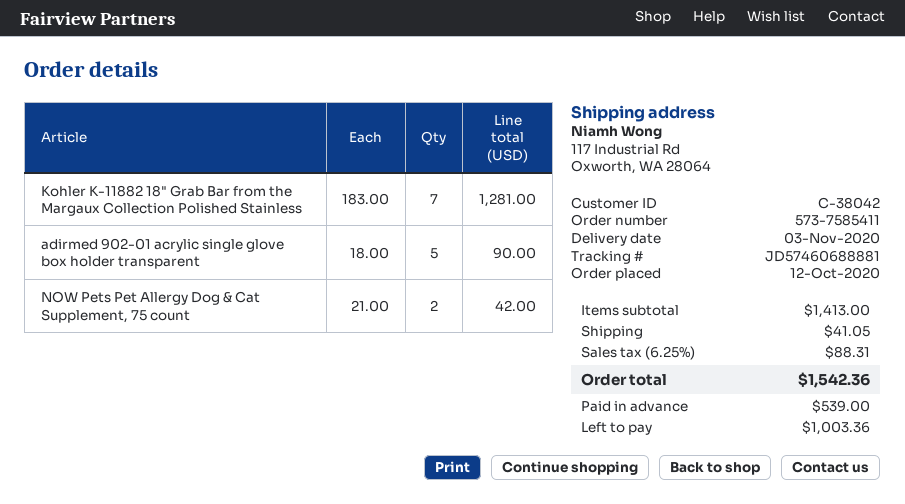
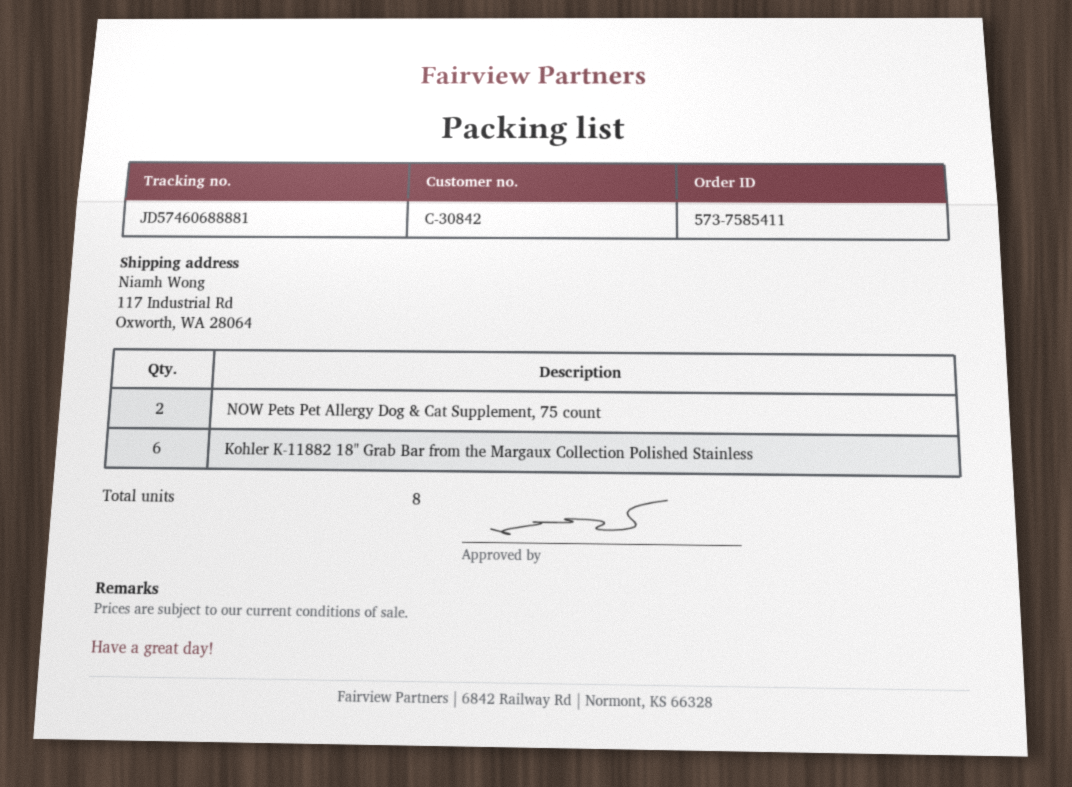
customer number: C-38042 -> C-30842
Kohler K-11882 18" Grab Bar from the Margaux Collection Polished Stainless: 7 -> 6
adirmed 902-01 acrylic single glove box holder transparent: 5 -> none

